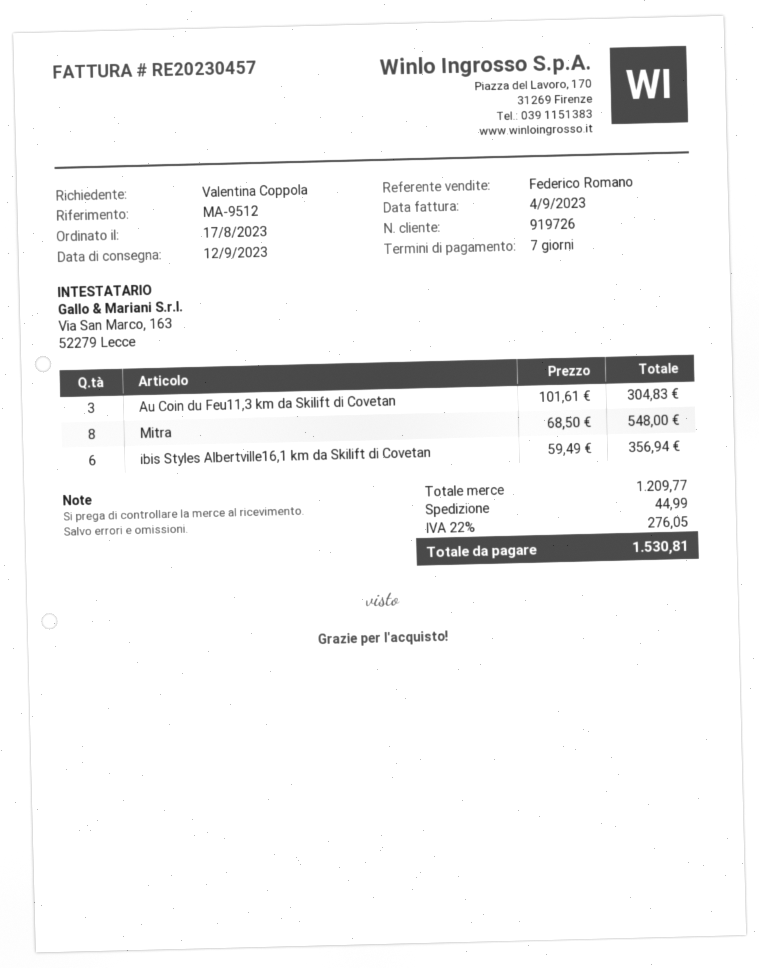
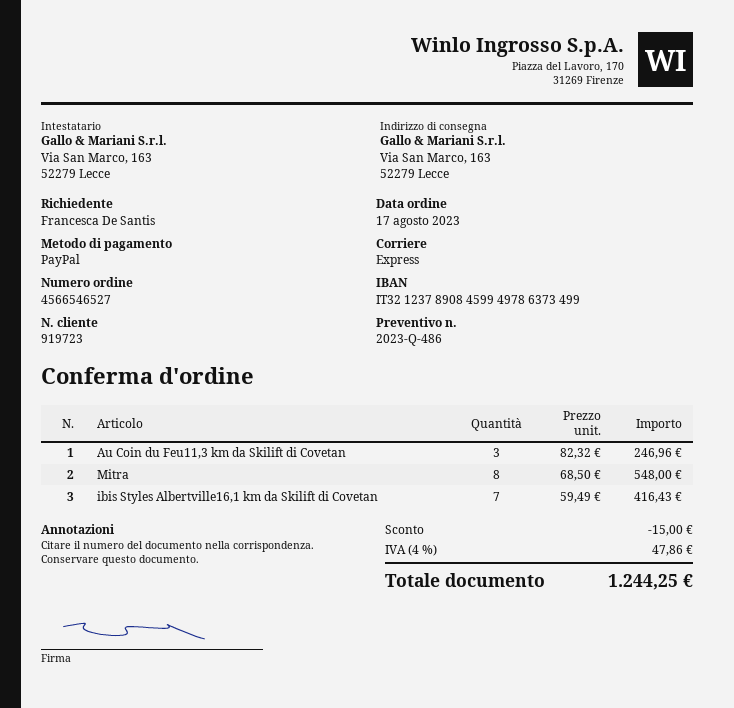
customer number: 919726 -> 919723
ordered by: Valentina Coppola -> Francesca De Santis
Au Coin du Feu11,3 km da Skilift di Covetan: 3 x 101.61 = 304.83 -> 3 x 82.32 = 246.96
ibis Styles Albertville16,1 km da Skilift di Covetan: 6 x 59.49 = 356.94 -> 7 x 59.49 = 416.43
discount: none -> 15.00
shipping: 44.99 -> none
tax: 22% = 276.05 -> 4% = 47.86
total: 1530.81 -> 1244.25

